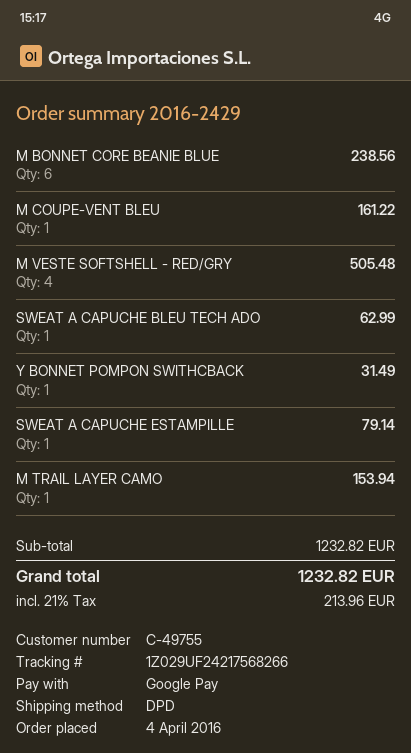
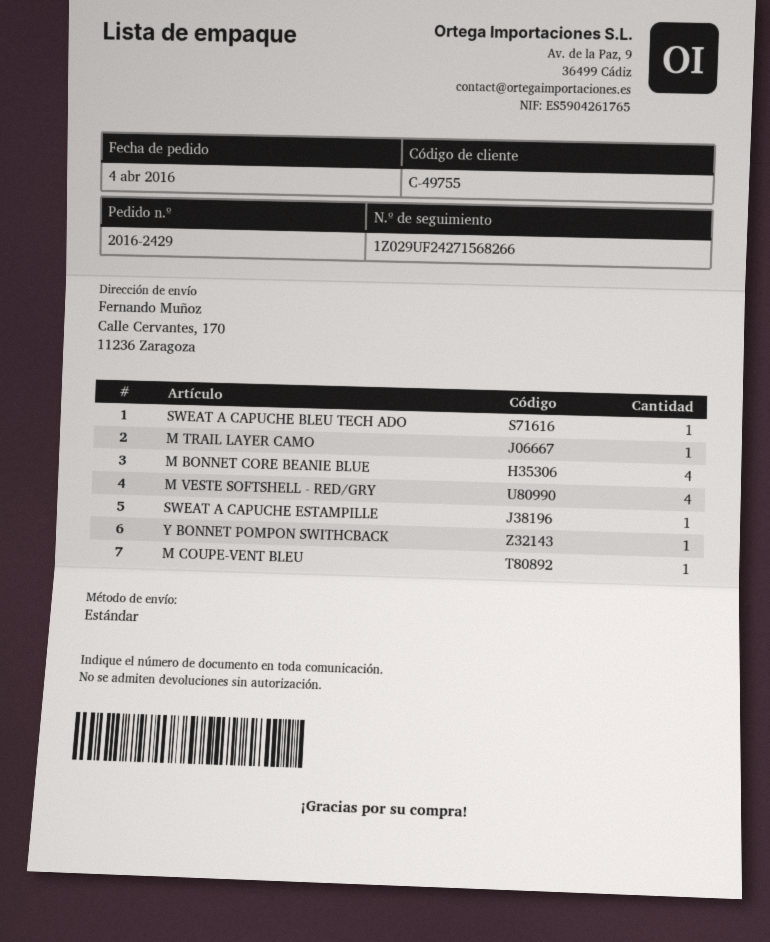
shipping method: DPD -> standard
tracking number: 1Z029UF24217568266 -> 1Z029UF24271568266
M BONNET CORE BEANIE BLUE: 6 -> 4

